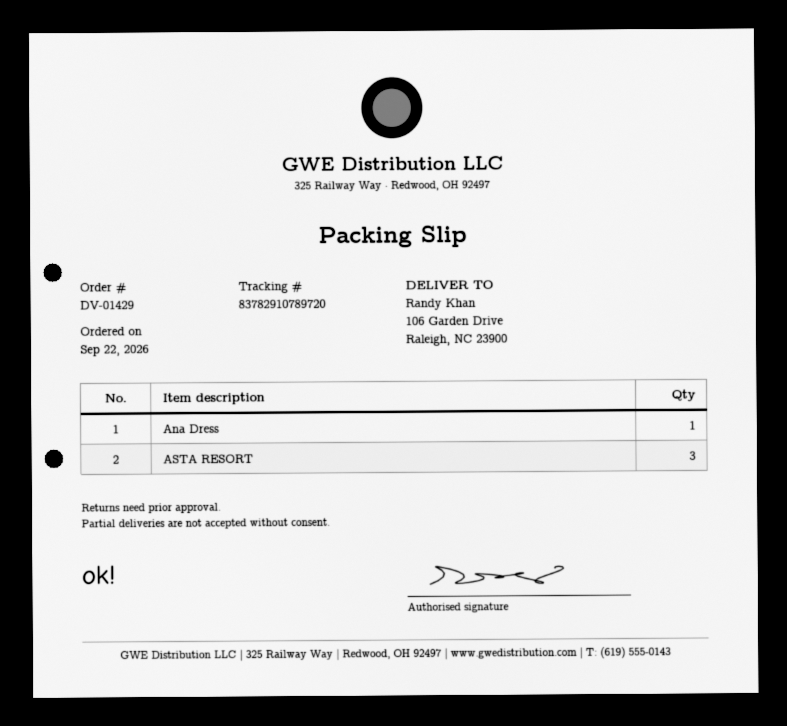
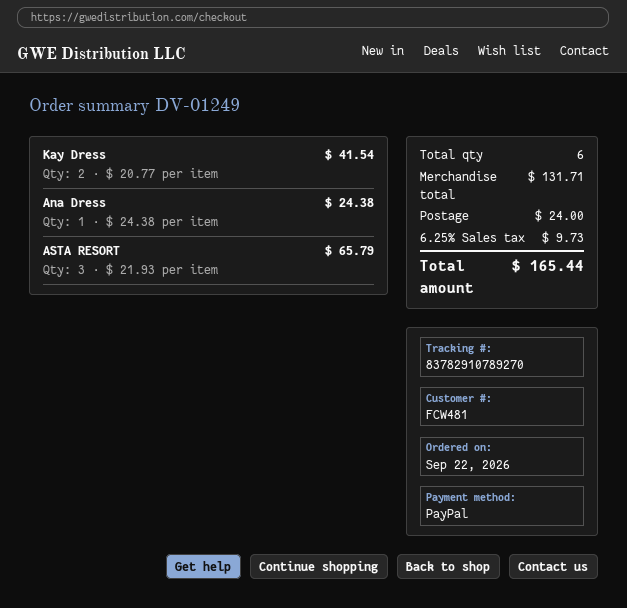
order number: DV-01429 -> DV-01249
tracking number: 83782910789720 -> 83782910789270
Kay Dress: none -> 2

